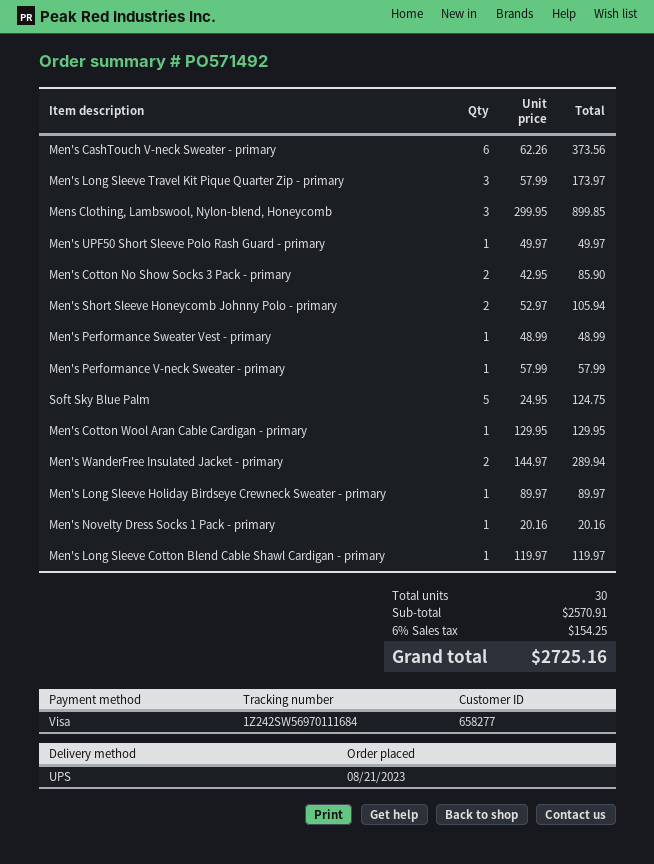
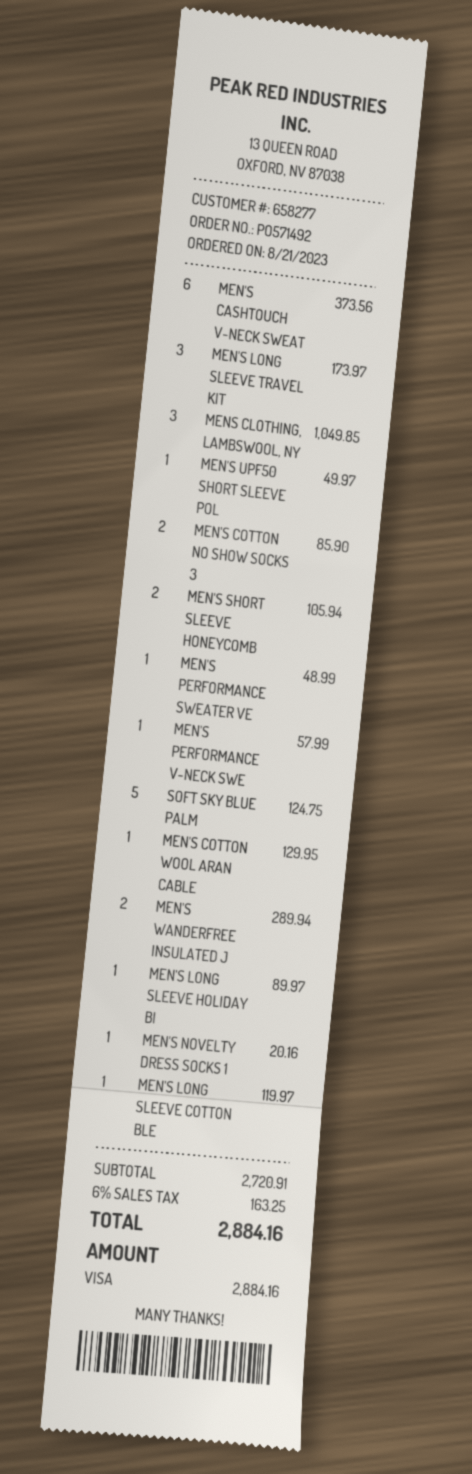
Mens Clothing, Lambswool, Nylon-blend, Honeycomb: 3 for 899.85 -> 3 for 1049.85
subtotal: 2570.91 -> 2720.91
tax: 6% = 154.25 -> 6% = 163.25
total: 2725.16 -> 2884.16

